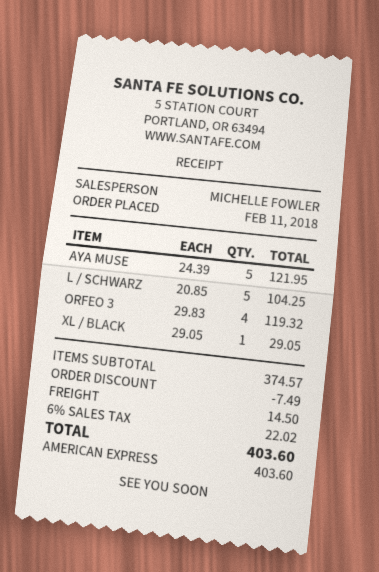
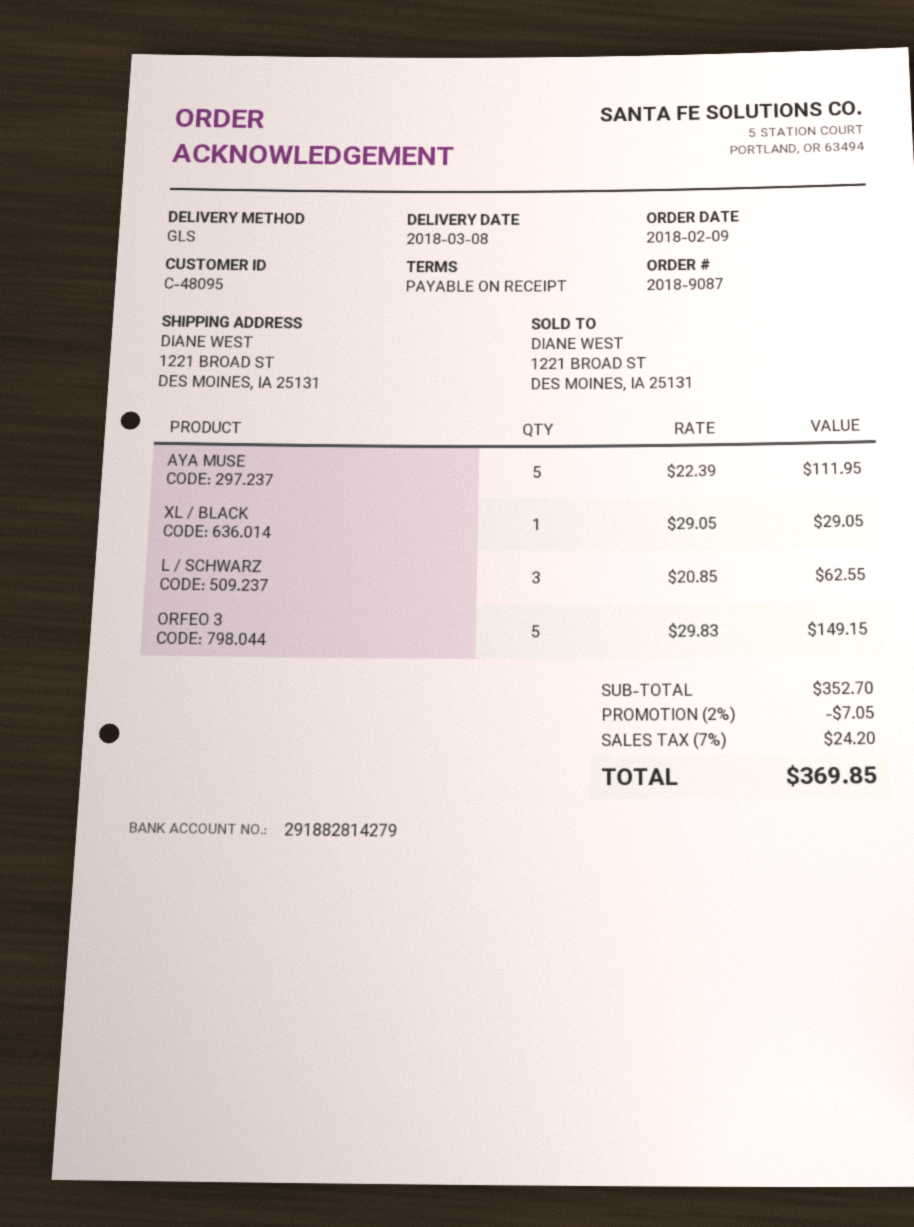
order date: 2018-02-11 -> 2018-02-09
AYA MUSE: 5 x 24.39 = 121.95 -> 5 x 22.39 = 111.95
L / SCHWARZ: 5 x 20.85 = 104.25 -> 3 x 20.85 = 62.55
ORFEO 3: 4 x 29.83 = 119.32 -> 5 x 29.83 = 149.15
subtotal: 374.57 -> 352.70
discount: 7.49 -> 7.05
shipping: 14.50 -> none
tax: 6% = 22.02 -> 7% = 24.20
total: 403.60 -> 369.85

